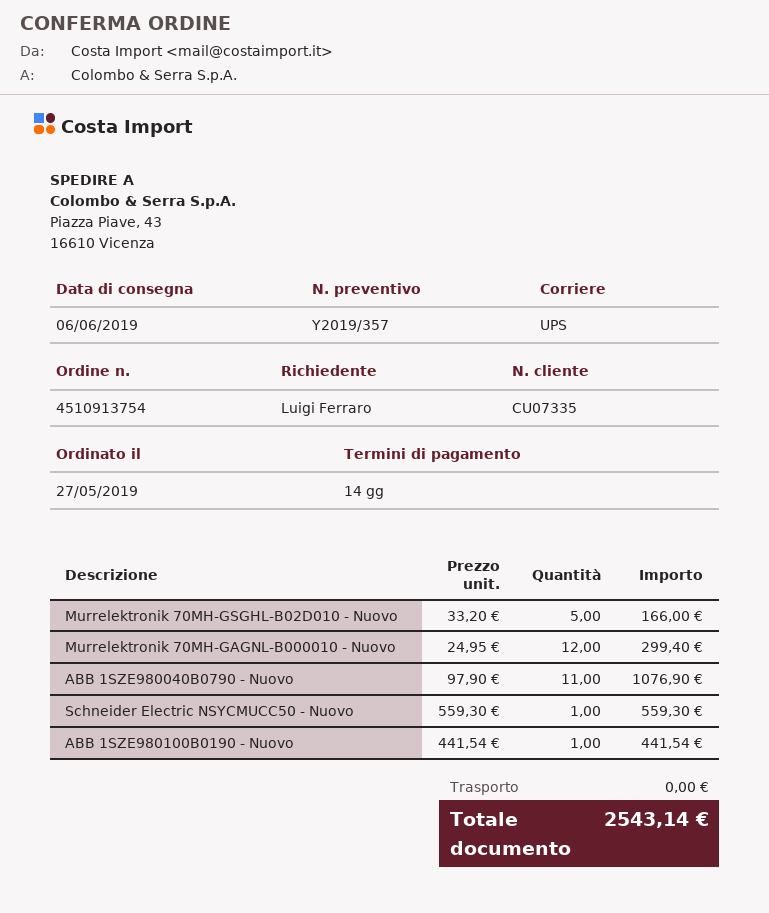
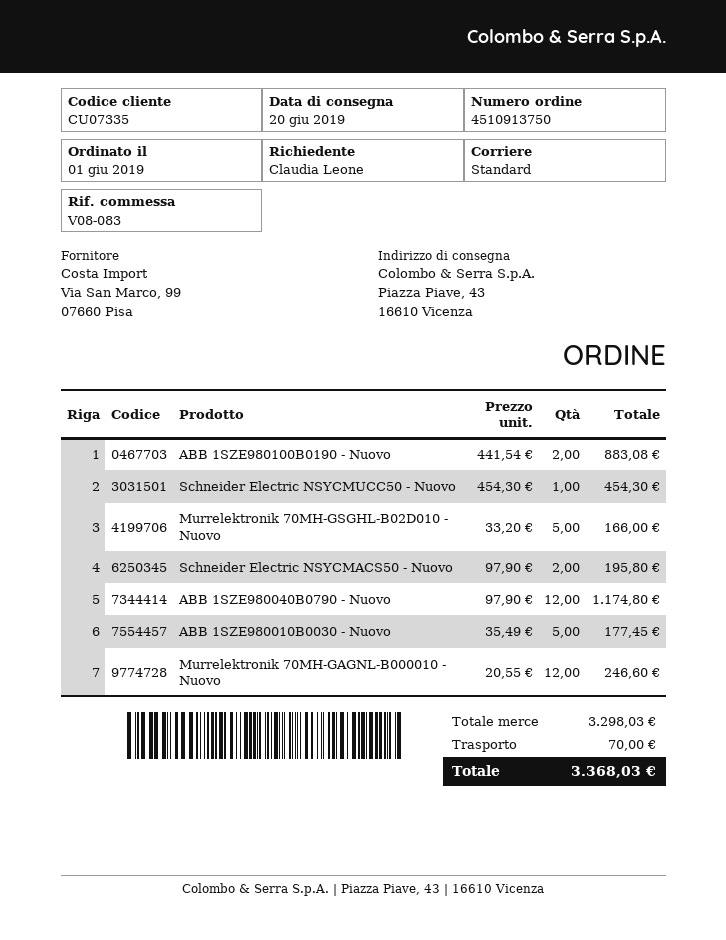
order number: 4510913754 -> 4510913750
order date: 2019-05-27 -> 2019-06-01
delivery date: 2019-06-06 -> 2019-06-20
ordered by: Luigi Ferraro -> Claudia Leone
shipping method: UPS -> standard
Murrelektronik 70MH-GAGNL-B000010 - Nuovo: 12 x 24.95 = 299.40 -> 12 x 20.55 = 246.60
ABB 1SZE980040B0790 - Nuovo: 11 x 97.90 = 1076.90 -> 12 x 97.90 = 1174.80
Schneider Electric NSYCMUCC50 - Nuovo: 1 x 559.30 = 559.30 -> 1 x 454.30 = 454.30
ABB 1SZE980100B0190 - Nuovo: 1 x 441.54 = 441.54 -> 2 x 441.54 = 883.08
Schneider Electric NSYCMACS50 - Nuovo: none -> 2 x 97.90 = 195.80
ABB 1SZE980010B0030 - Nuovo: none -> 5 x 35.49 = 177.45
shipping: 0.00 -> 70.00
total: 2543.14 -> 3368.03

